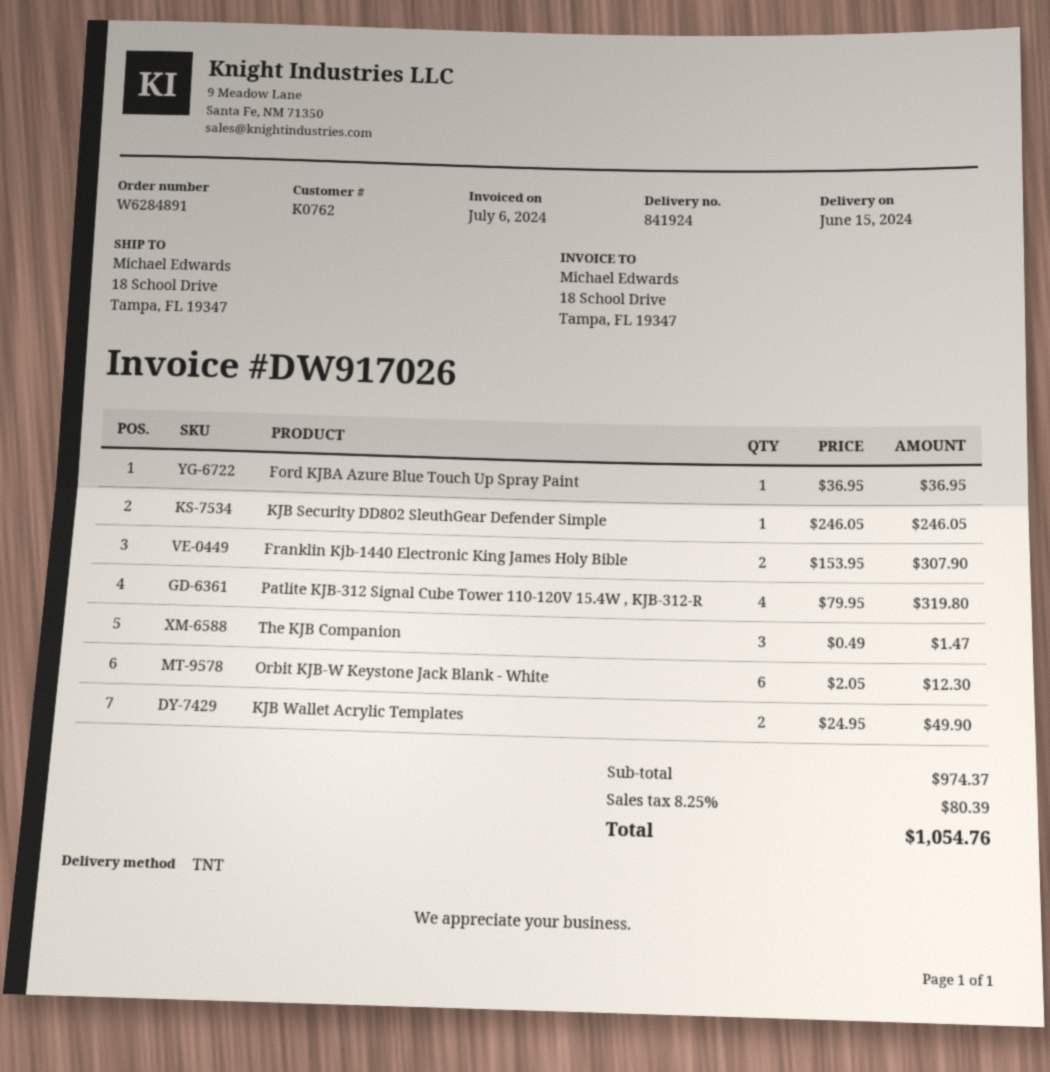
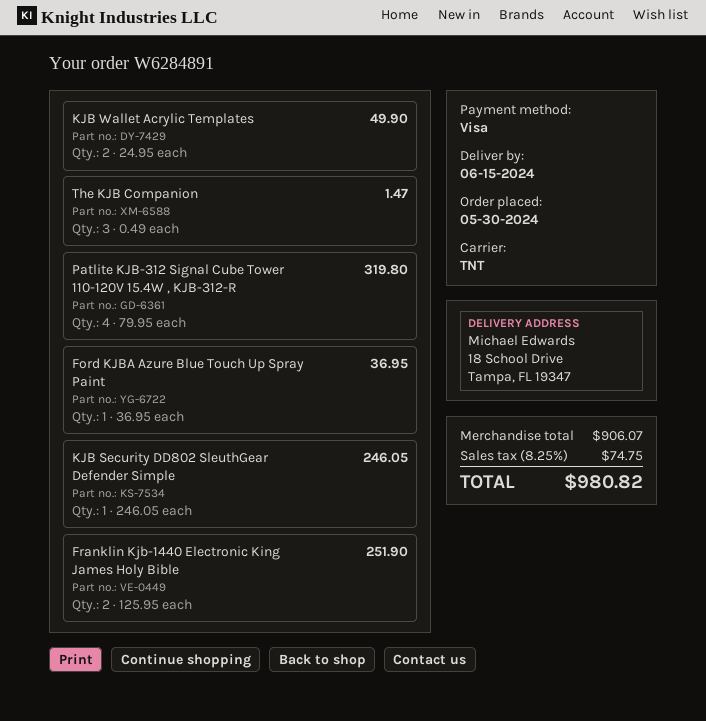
Franklin Kjb-1440 Electronic King James Holy Bible: 2 x 153.95 = 307.90 -> 2 x 125.95 = 251.90
Orbit KJB-W Keystone Jack Blank - White: 6 x 2.05 = 12.30 -> none
subtotal: 974.37 -> 906.07
tax: 8.25% = 80.39 -> 8.25% = 74.75
total: 1054.76 -> 980.82

